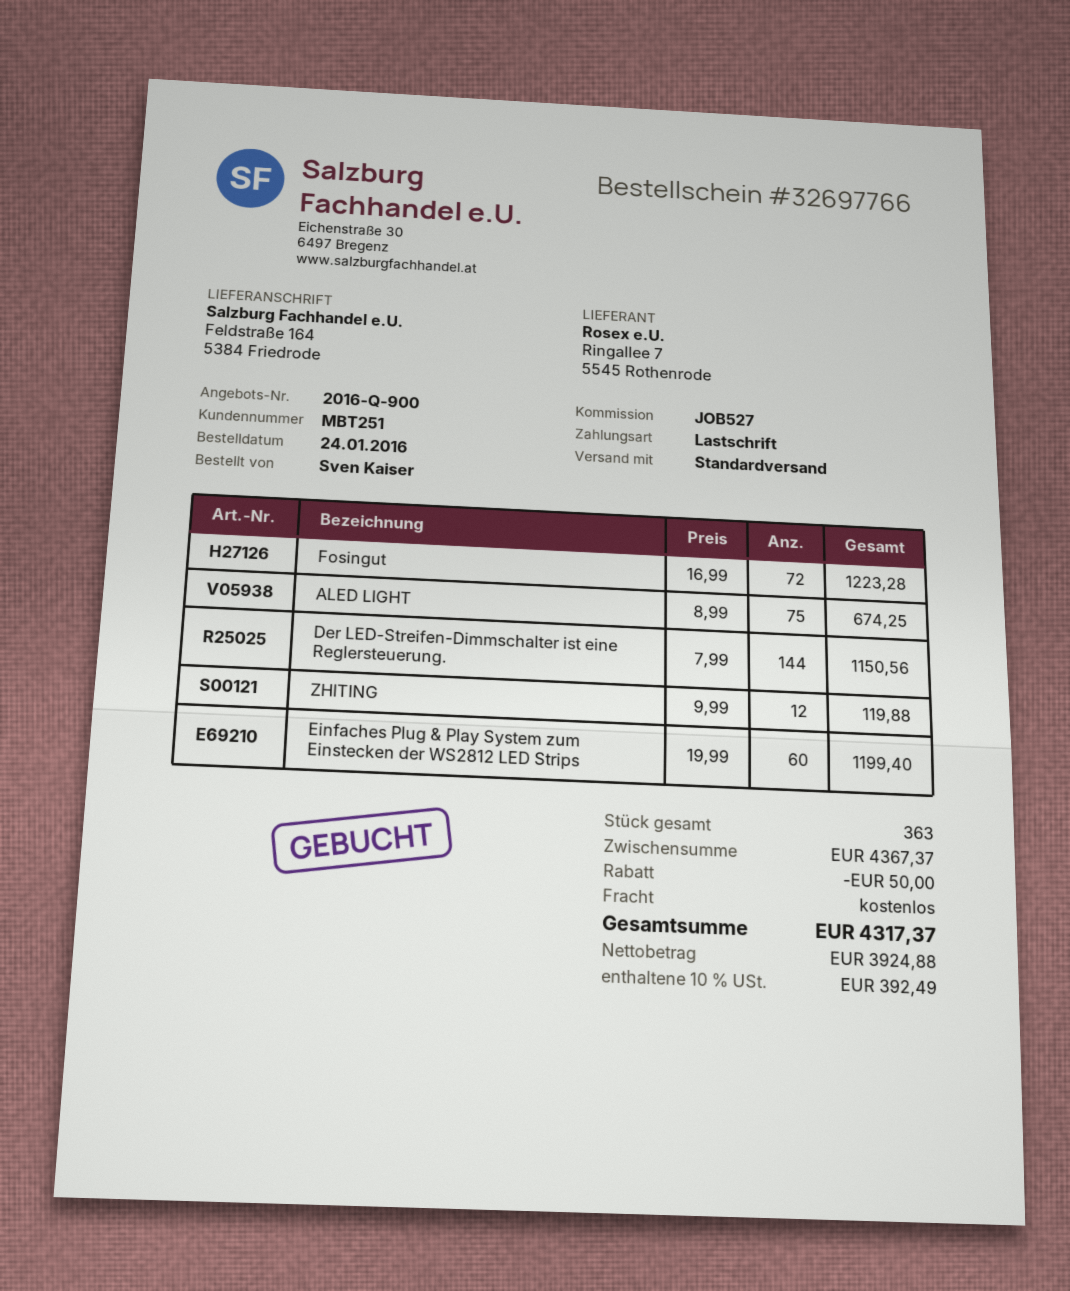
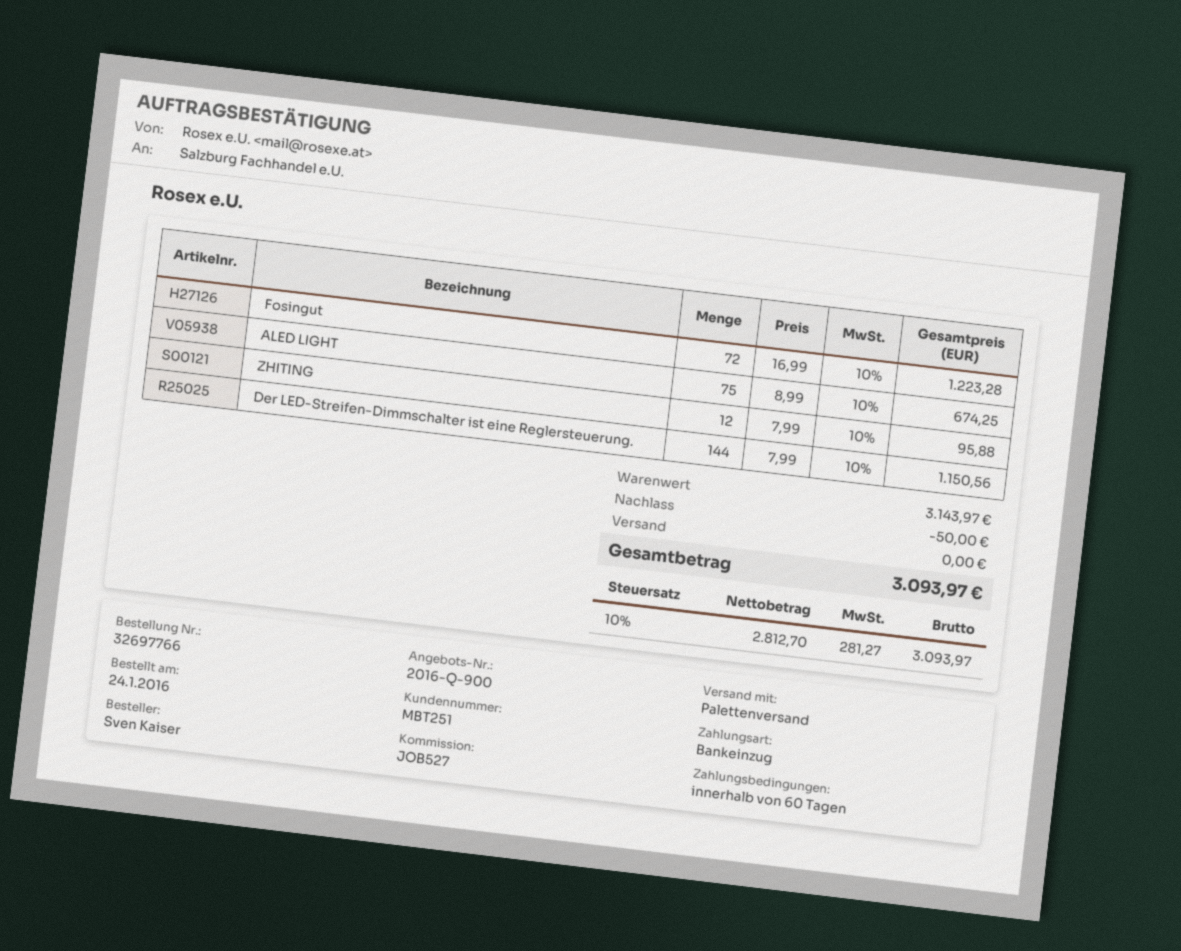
shipping method: standard -> pallet freight
ZHITING: 12 x 9.99 = 119.88 -> 12 x 7.99 = 95.88
Einfaches Plug & Play System zum Einstecken der WS2812 LED Strips: 60 x 19.99 = 1199.40 -> none
subtotal: 4367.37 -> 3143.97
net: 3924.88 -> 2812.70
tax: 10% = 392.49 -> 10% = 281.27
total: 4317.37 -> 3093.97

